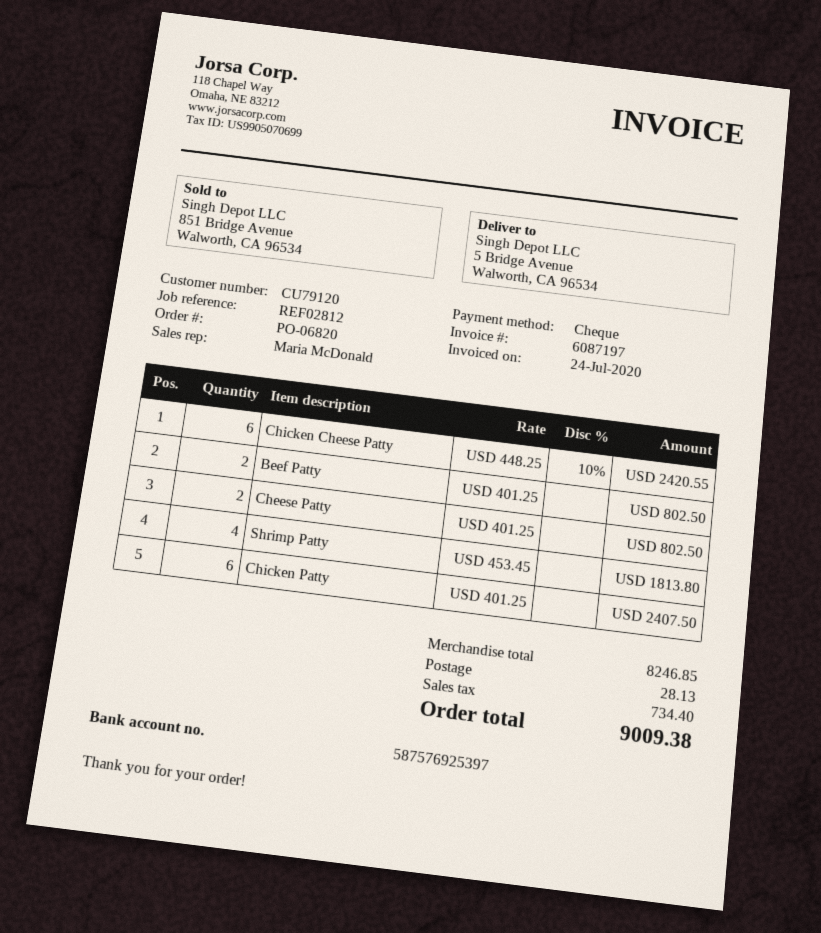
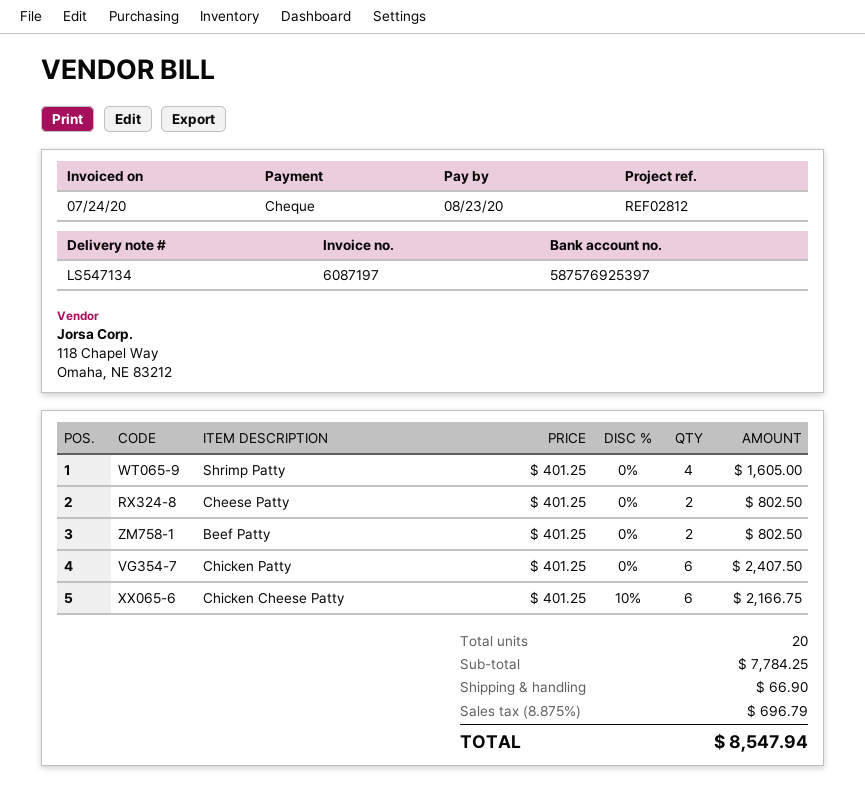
Chicken Cheese Patty: 6 x 448.25 - 10% = 2420.55 -> 6 x 401.25 - 10% = 2166.75
Shrimp Patty: 4 x 453.45 = 1813.80 -> 4 x 401.25 = 1605.00
subtotal: 8246.85 -> 7784.25
shipping: 28.13 -> 66.90
tax: 734.40 -> 696.79
total: 9009.38 -> 8547.94

